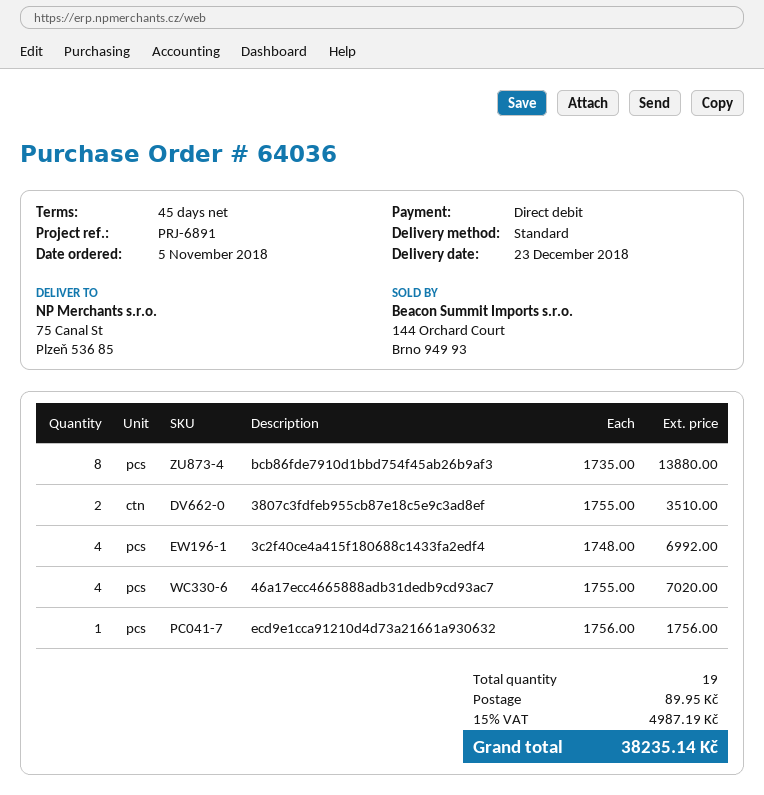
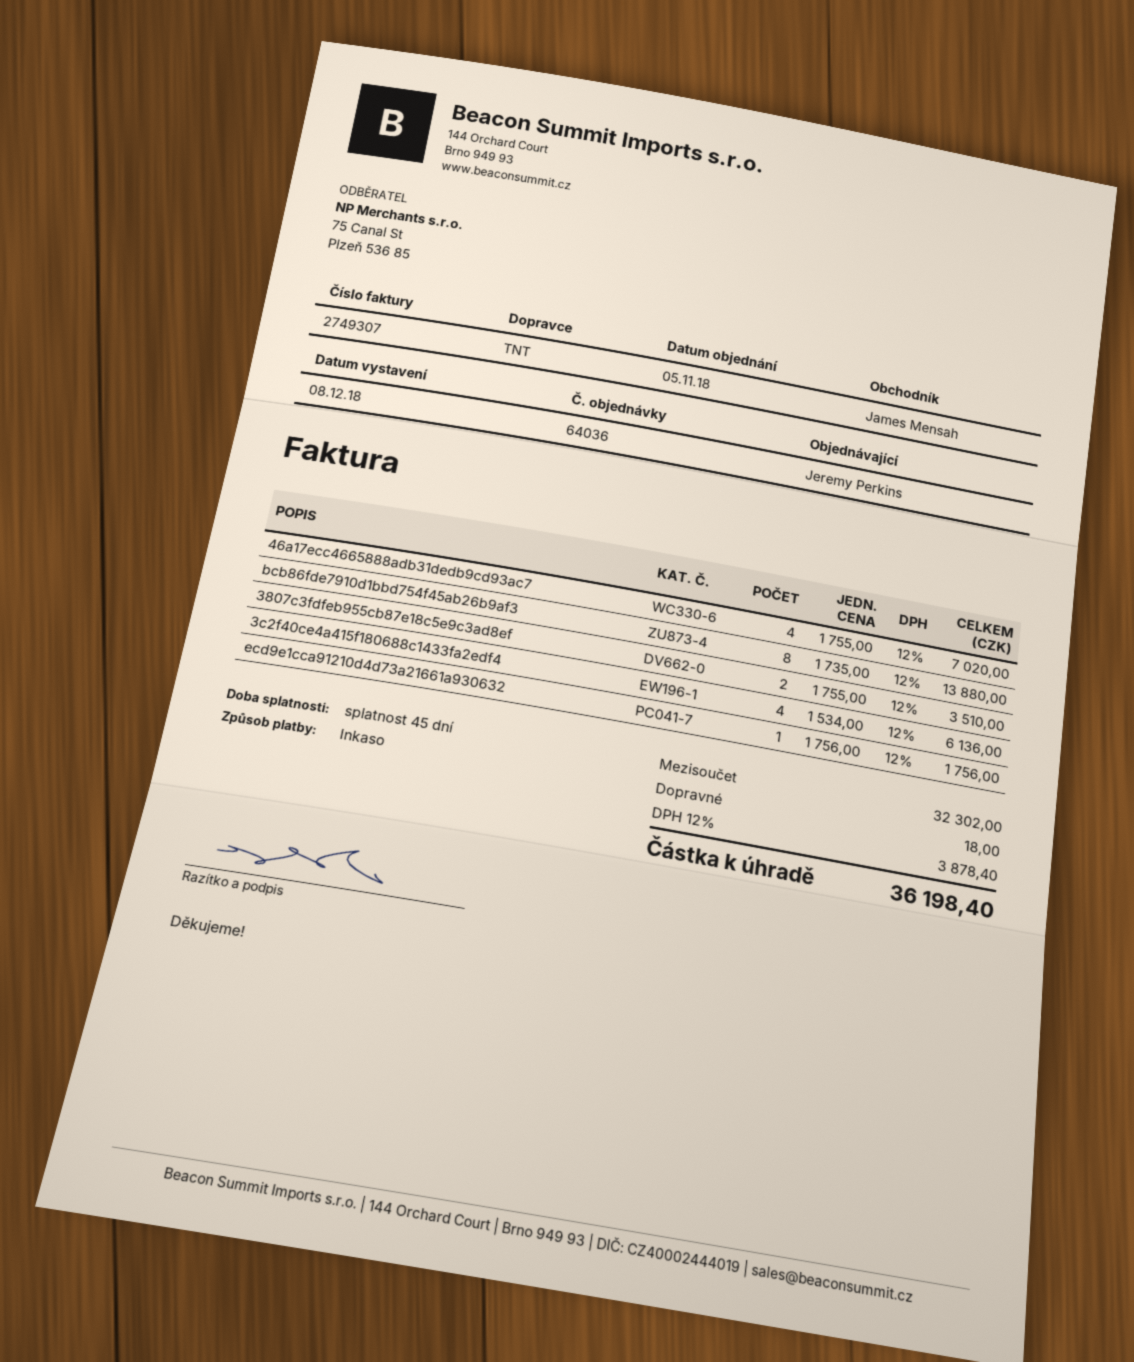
shipping method: standard -> TNT
3c2f40ce4a415f180688c1433fa2edf4: 4 x 1748.00 = 6992.00 -> 4 x 1534.00 = 6136.00
shipping: 89.95 -> 18.00
tax: 15% = 4987.19 -> 12% = 3878.40
total: 38235.14 -> 36198.40

